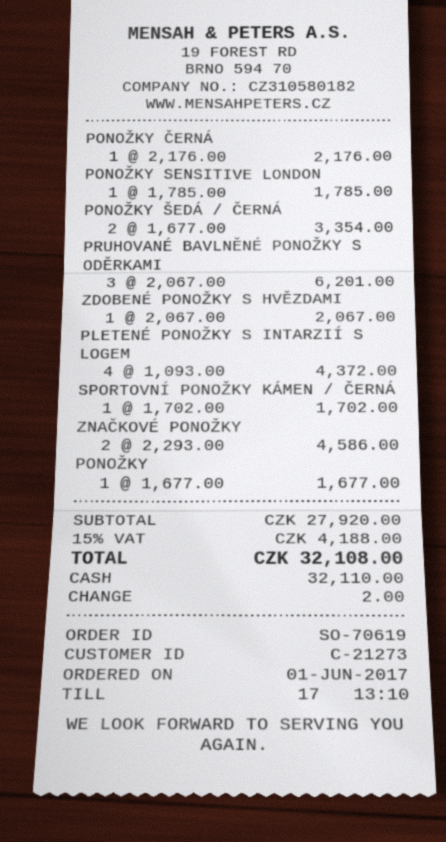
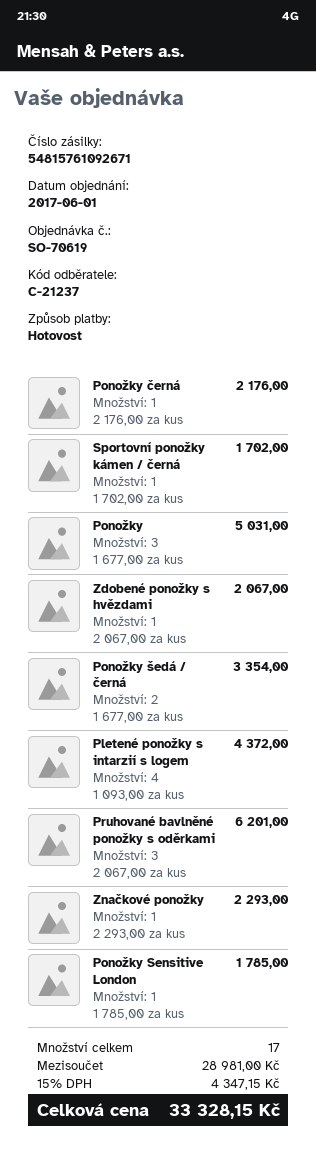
customer number: C-21273 -> C-21237
ZNAČKOVÉ PONOŽKY: 2 x 2293.00 = 4586.00 -> 1 x 2293.00 = 2293.00
PONOŽKY: 1 x 1677.00 = 1677.00 -> 3 x 1677.00 = 5031.00
subtotal: 27920.00 -> 28981.00
tax: 15% = 4188.00 -> 15% = 4347.15
total: 32108.00 -> 33328.15

